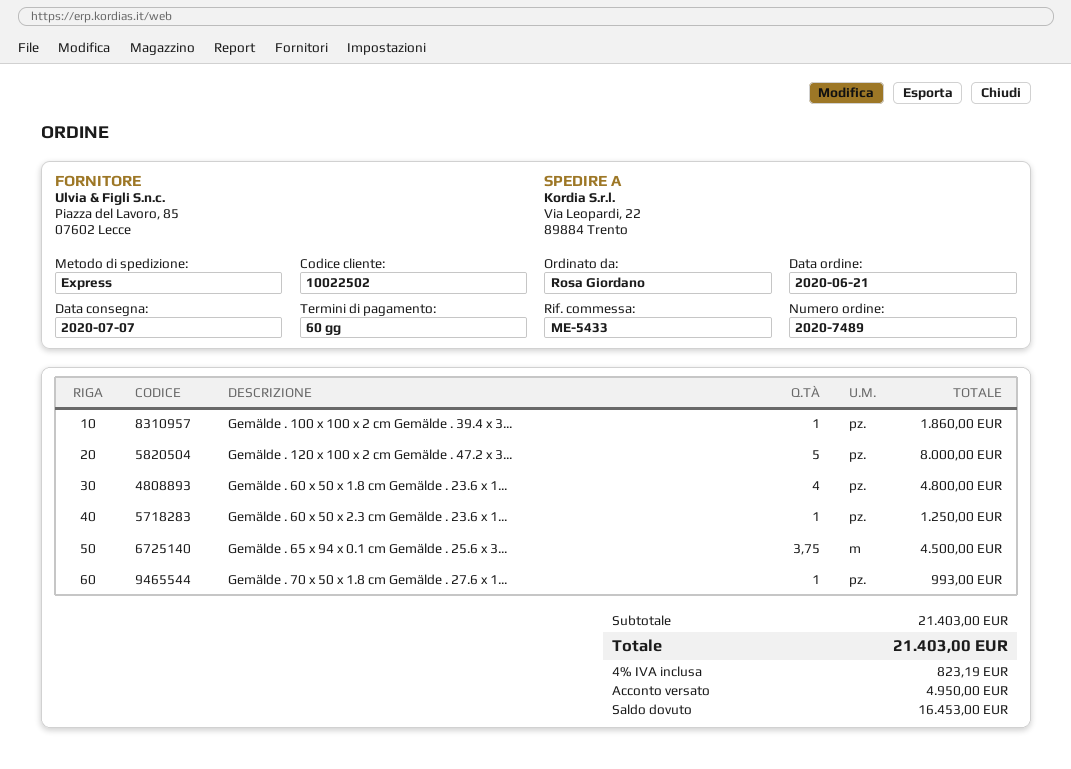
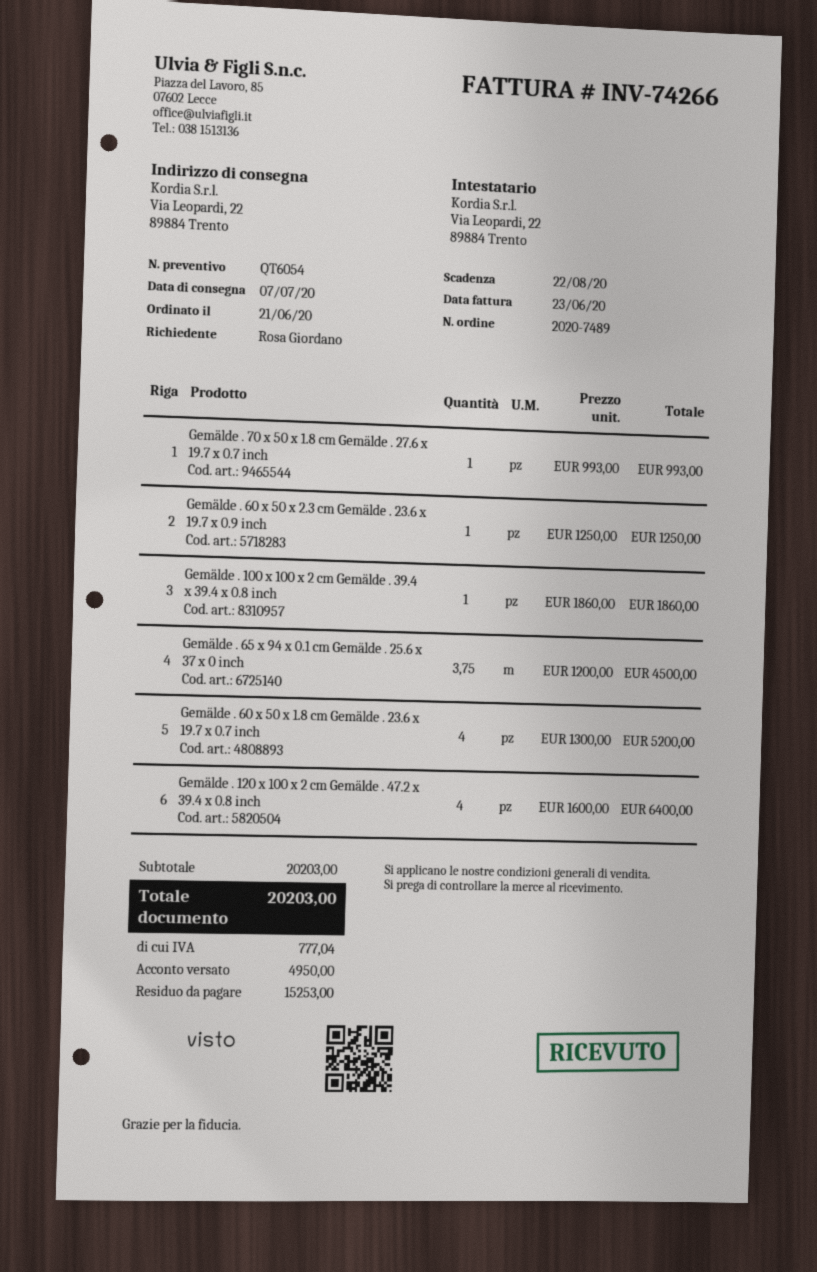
Gemälde . 120 x 100 x 2 cm Gemälde . 47.2 x 3...: 5 for 8000.00 -> 4 for 6400.00
Gemälde . 60 x 50 x 1.8 cm Gemälde . 23.6 x 1...: 4 for 4800.00 -> 4 for 5200.00
subtotal: 21403.00 -> 20203.00
tax: 823.19 -> 777.04
total: 21403.00 -> 20203.00
balance: 16453.00 -> 15253.00

